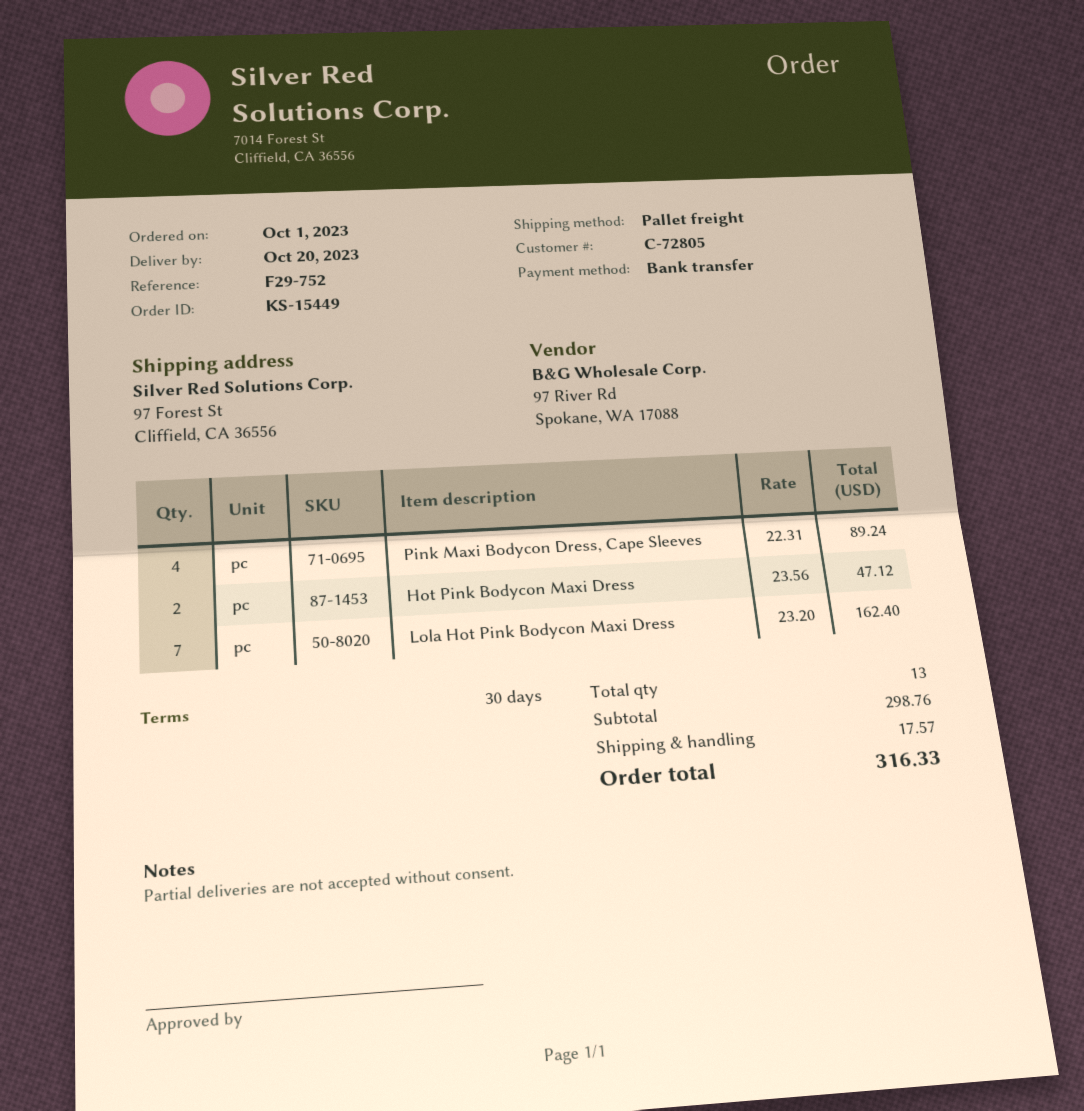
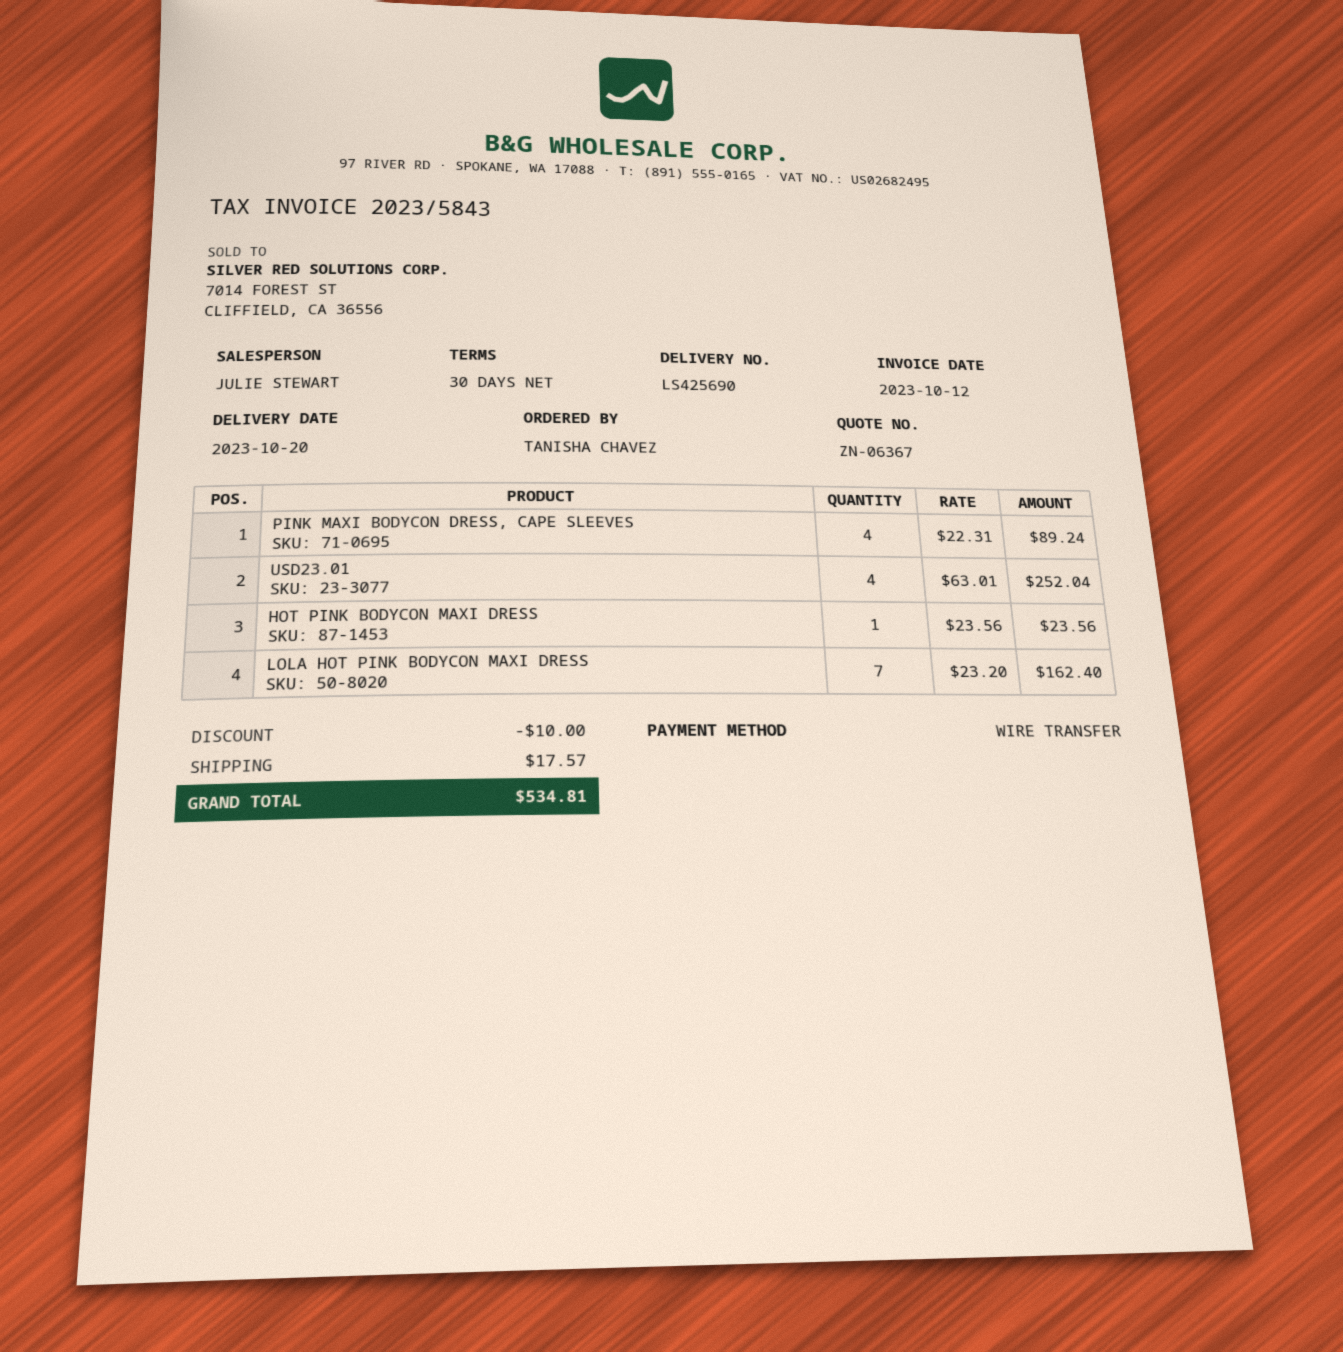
Hot Pink Bodycon Maxi Dress: 2 x 23.56 = 47.12 -> 1 x 23.56 = 23.56
USD23.01: none -> 4 x 63.01 = 252.04
discount: none -> 10.00
total: 316.33 -> 534.81

